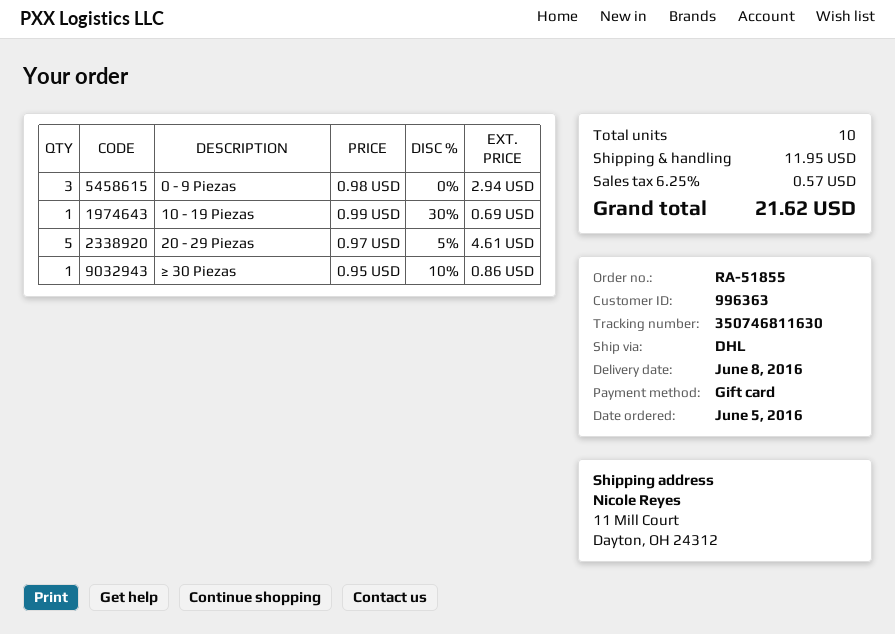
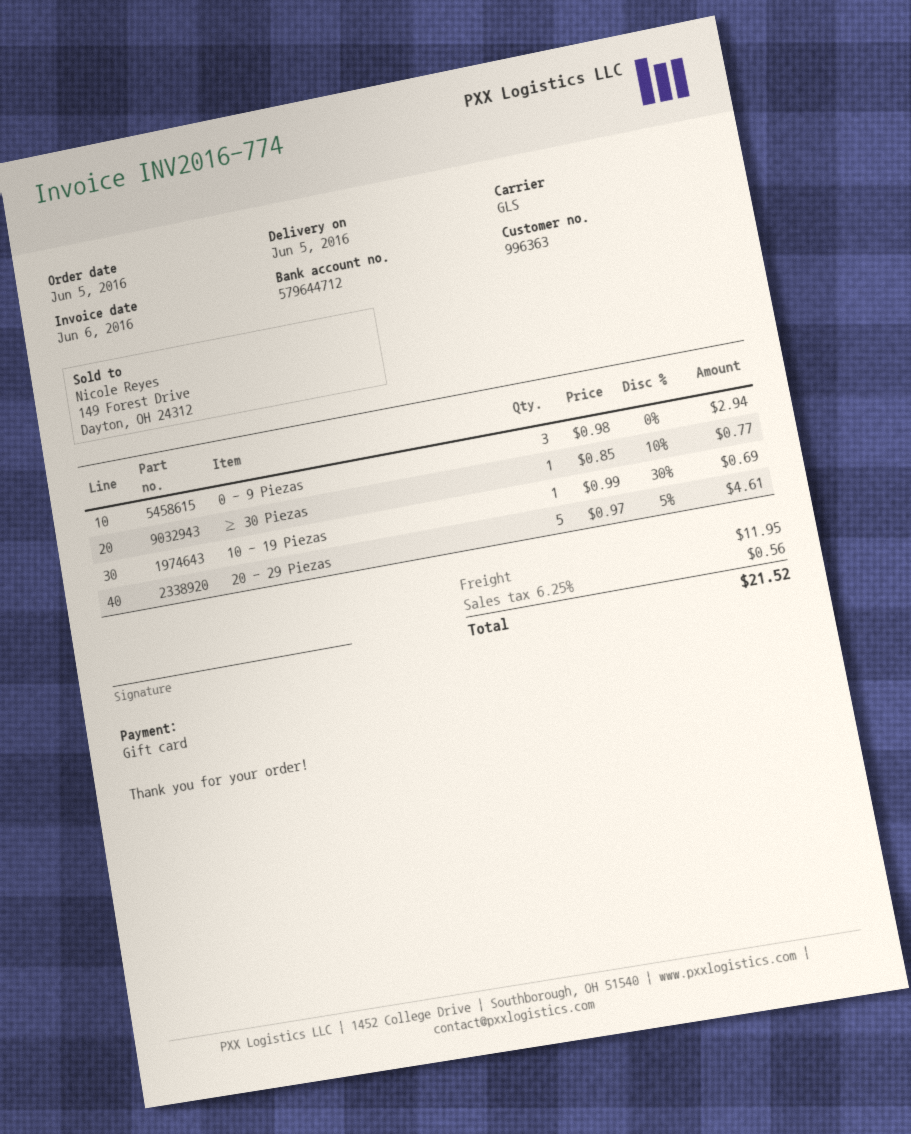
delivery date: 2016-06-08 -> 2016-06-05
shipping method: DHL -> GLS
≥ 30 Piezas: 1 x 0.95 - 10% = 0.86 -> 1 x 0.85 - 10% = 0.77
tax: 6.25% = 0.57 -> 6.25% = 0.56
total: 21.62 -> 21.52

